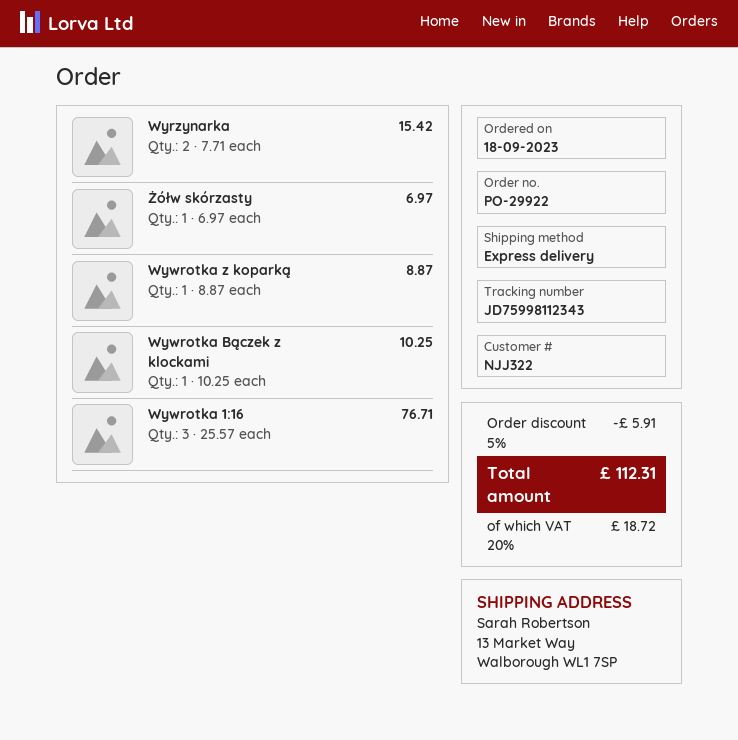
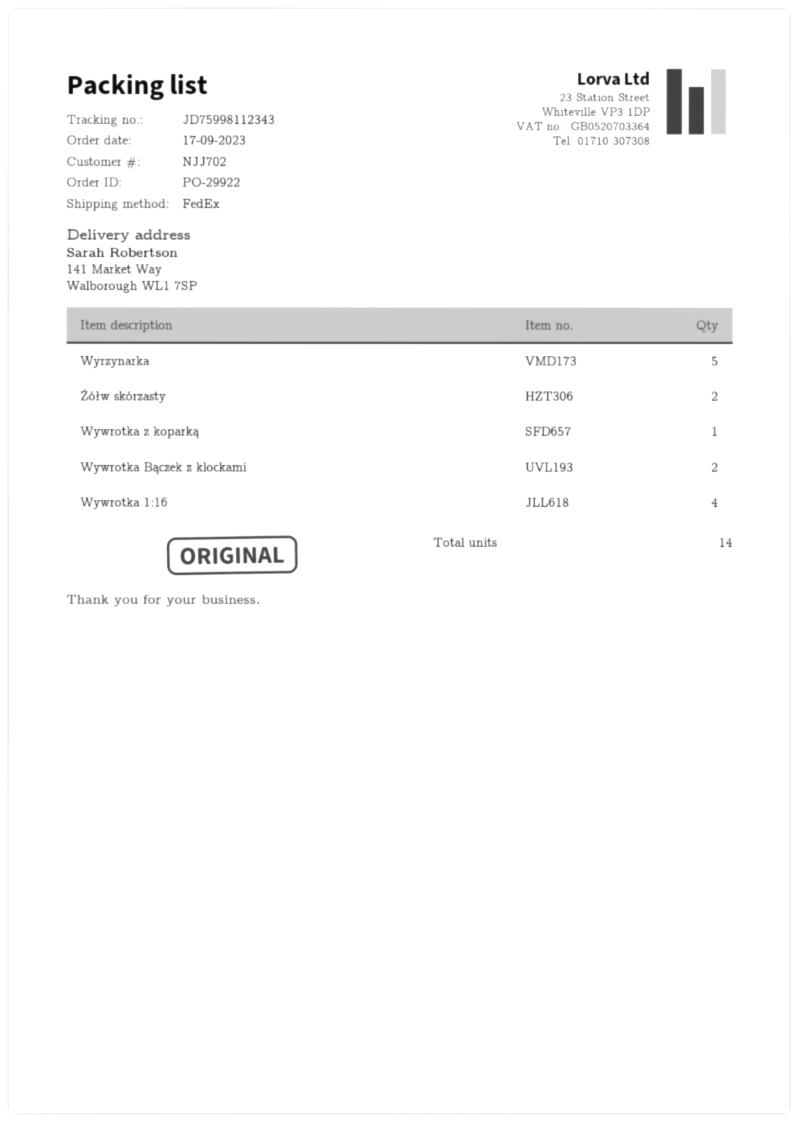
order date: 2023-09-18 -> 2023-09-17
customer number: NJJ322 -> NJJ702
shipping method: express -> FedEx
ship to: 13 Market Way, Walborough WL1 7SP -> 141 Market Way, Walborough WL1 7SP
Wyrzynarka: 2 -> 5
Żółw skórzasty: 1 -> 2
Wywrotka Bączek z klockami: 1 -> 2
Wywrotka 1:16: 3 -> 4

